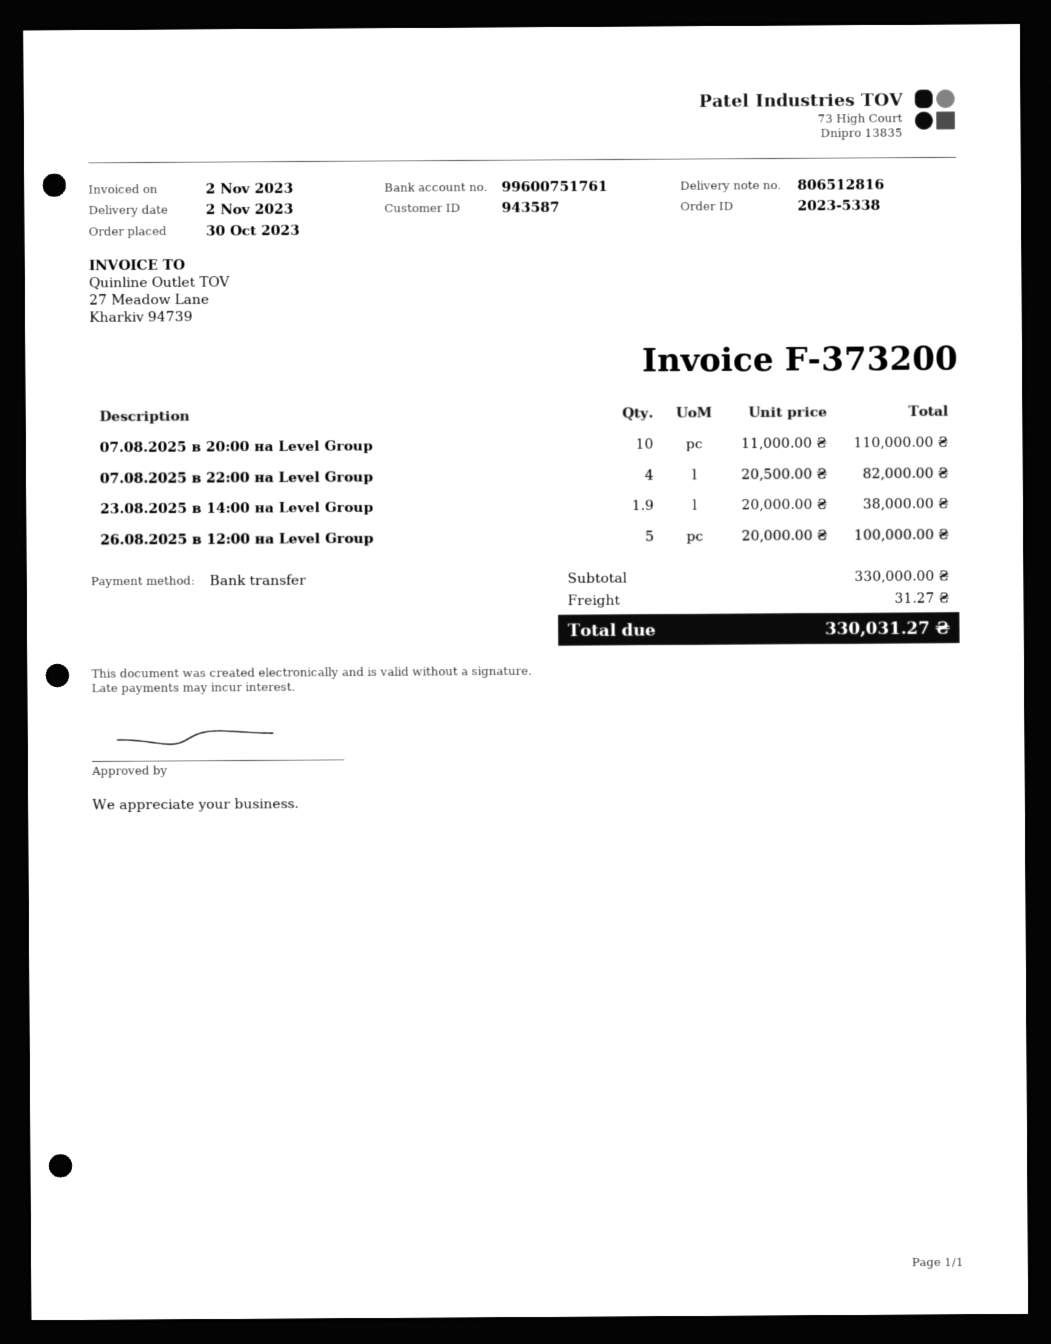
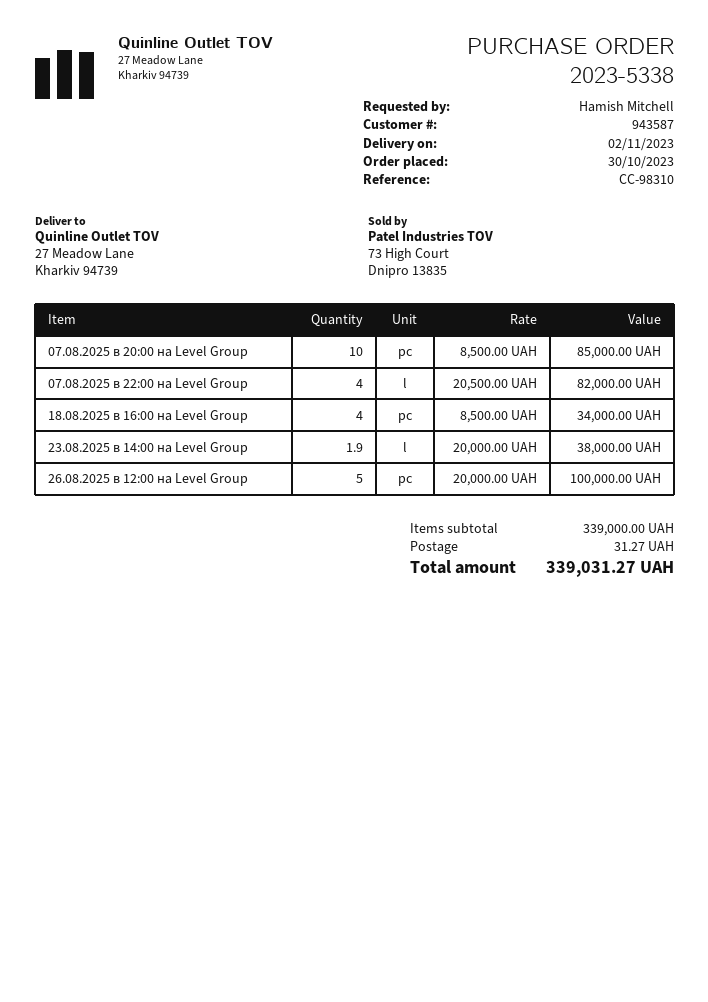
07.08.2025 в 20:00 на Level Group: 10 x 11000.00 = 110000.00 -> 10 x 8500.00 = 85000.00
18.08.2025 в 16:00 на Level Group: none -> 4 x 8500.00 = 34000.00
subtotal: 330000.00 -> 339000.00
total: 330031.27 -> 339031.27

